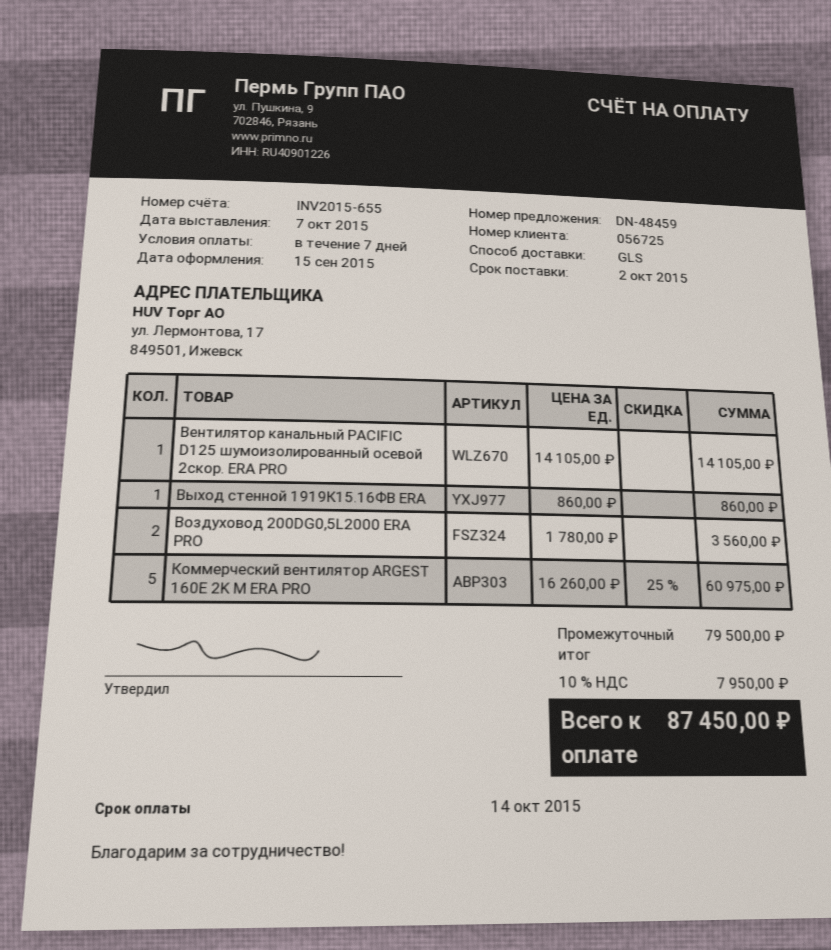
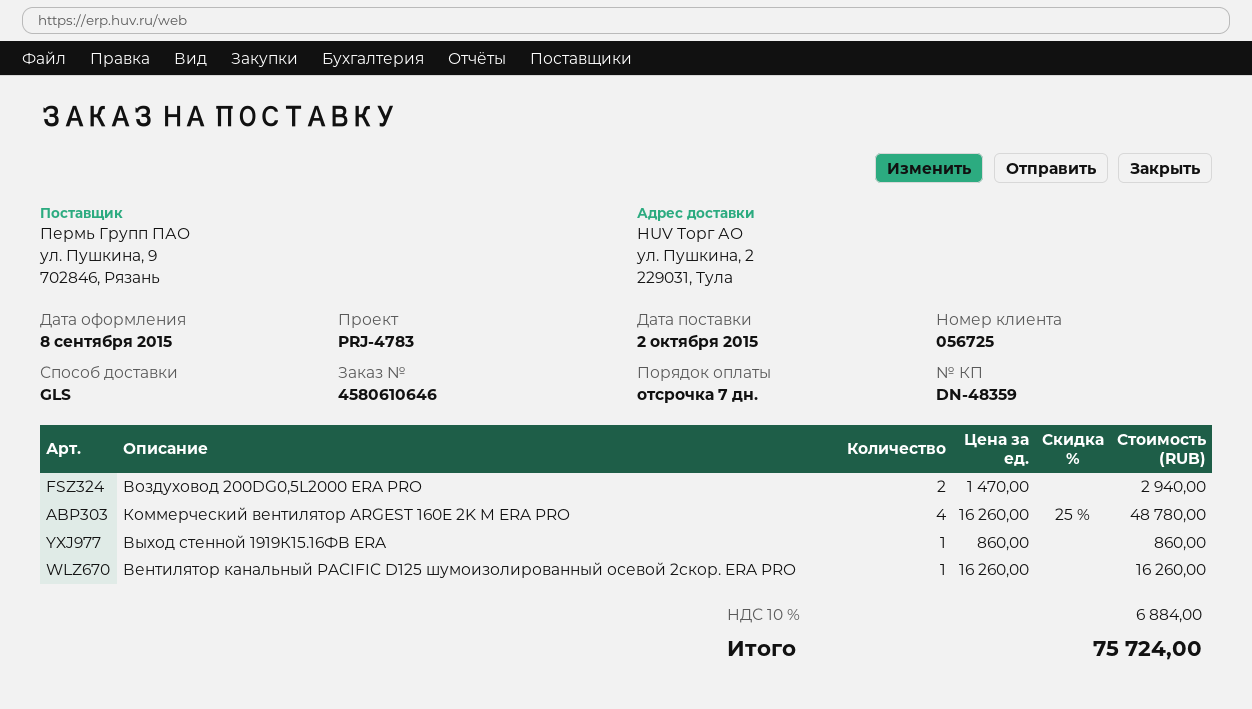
quote number: DN-48459 -> DN-48359
order date: 2015-09-15 -> 2015-09-08
Вентилятор канальный PACIFIC D125 шумоизолированный осевой 2скор. ERA PRO: 1 x 14105.00 = 14105.00 -> 1 x 16260.00 = 16260.00
Воздуховод 200DG0,5L2000 ERA PRO: 2 x 1780.00 = 3560.00 -> 2 x 1470.00 = 2940.00
Коммерческий вентилятор ARGEST 160E 2K M ERA PRO: 5 x 16260.00 - 25% = 60975.00 -> 4 x 16260.00 - 25% = 48780.00
tax: 10% = 7950.00 -> 10% = 6884.00
total: 87450.00 -> 75724.00

